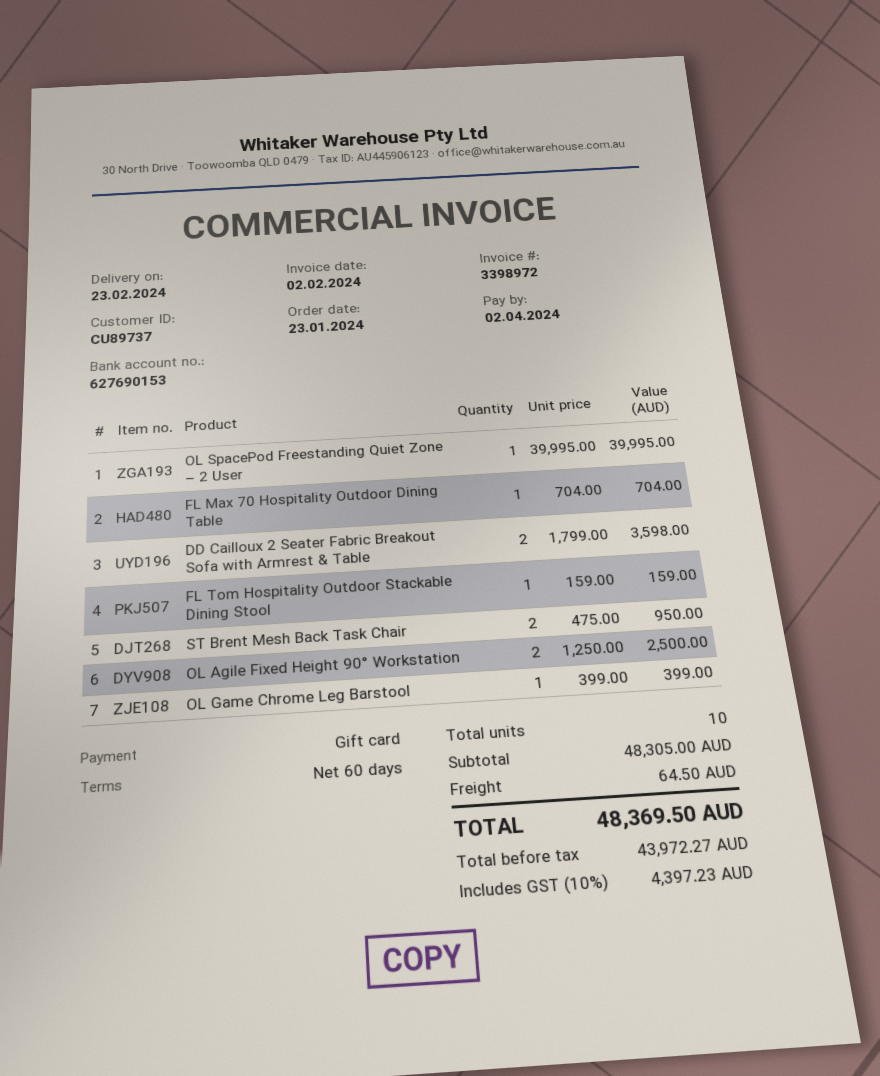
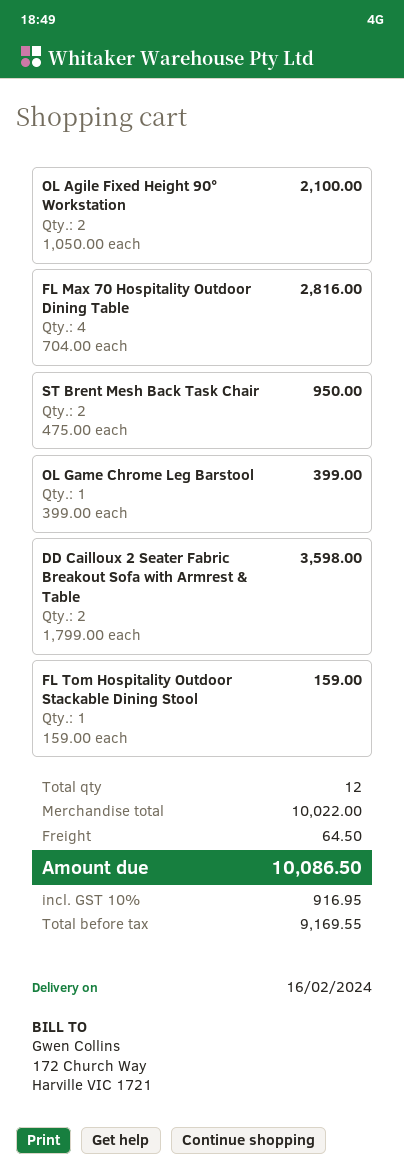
delivery date: 2024-02-23 -> 2024-02-16
OL SpacePod Freestanding Quiet Zone – 2 User: 1 x 39995.00 = 39995.00 -> none
FL Max 70 Hospitality Outdoor Dining Table: 1 x 704.00 = 704.00 -> 4 x 704.00 = 2816.00
OL Agile Fixed Height 90° Workstation: 2 x 1250.00 = 2500.00 -> 2 x 1050.00 = 2100.00
total quantity: 10 -> 12
subtotal: 48305.00 -> 10022.00
net: 43972.27 -> 9169.55
tax: 10% = 4397.23 -> 10% = 916.95
total: 48369.50 -> 10086.50

